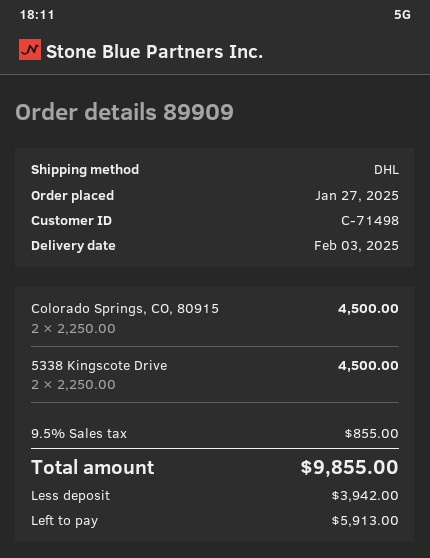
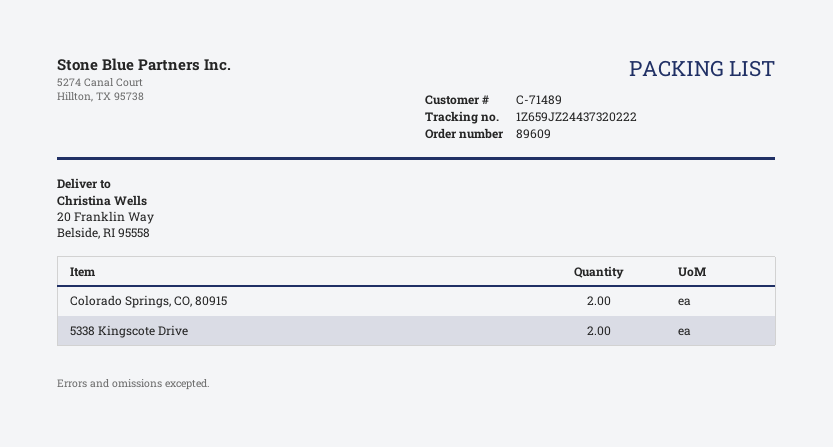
order number: 89909 -> 89609
customer number: C-71498 -> C-71489

